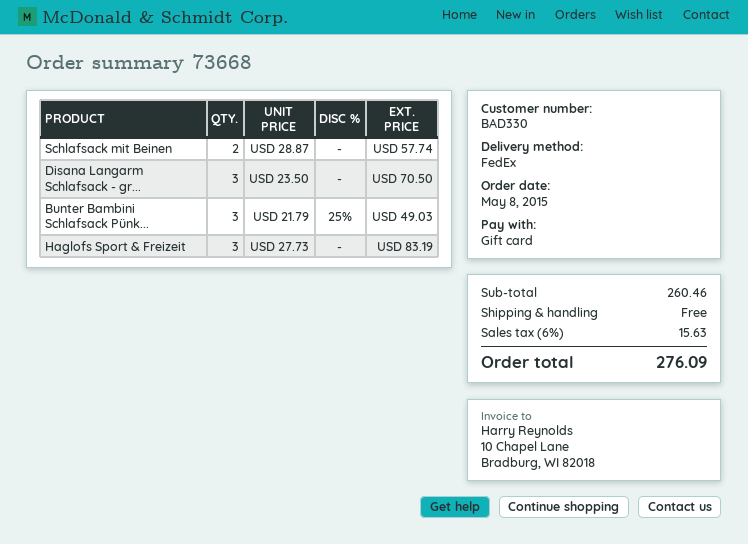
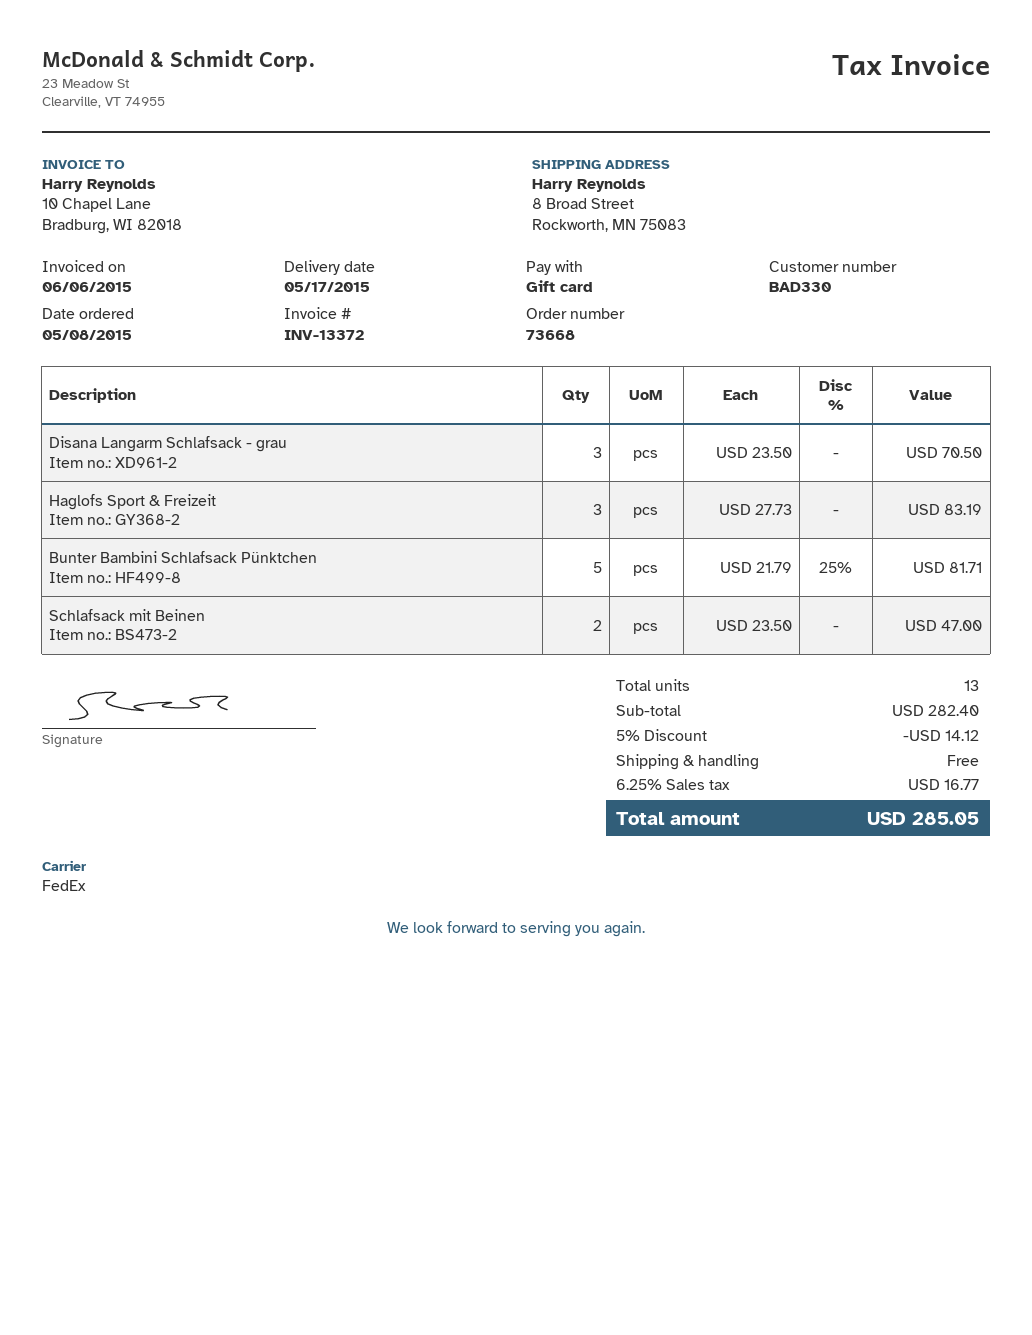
Schlafsack mit Beinen: 2 x 28.87 = 57.74 -> 2 x 23.50 = 47.00
Bunter Bambini Schlafsack Pünk...: 3 x 21.79 - 25% = 49.03 -> 5 x 21.79 - 25% = 81.71
subtotal: 260.46 -> 282.40
discount: none -> 5% = 14.12
tax: 6% = 15.63 -> 6.25% = 16.77
total: 276.09 -> 285.05

